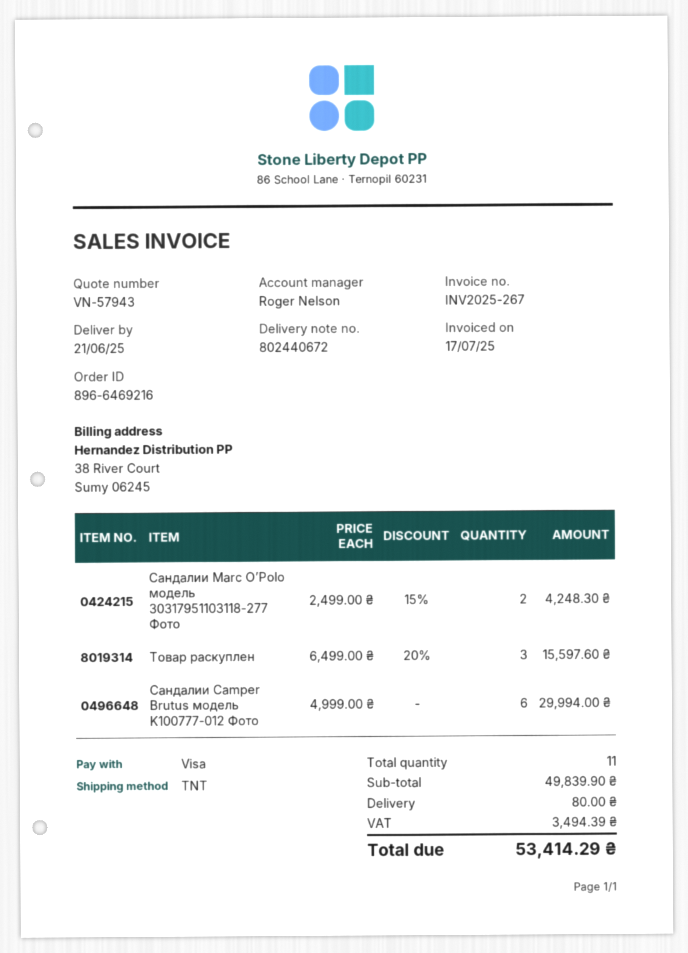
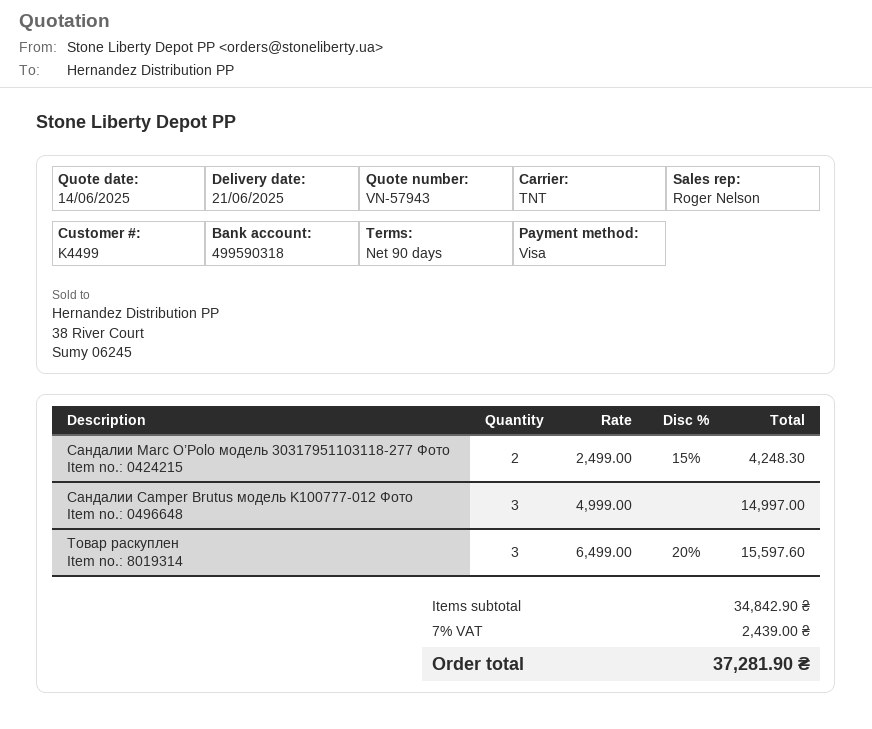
Сандалии Camper Brutus модель K100777-012 Фото: 6 x 4999.00 = 29994.00 -> 3 x 4999.00 = 14997.00
subtotal: 49839.90 -> 34842.90
shipping: 80.00 -> none
tax: 3494.39 -> 2439.00
total: 53414.29 -> 37281.90

